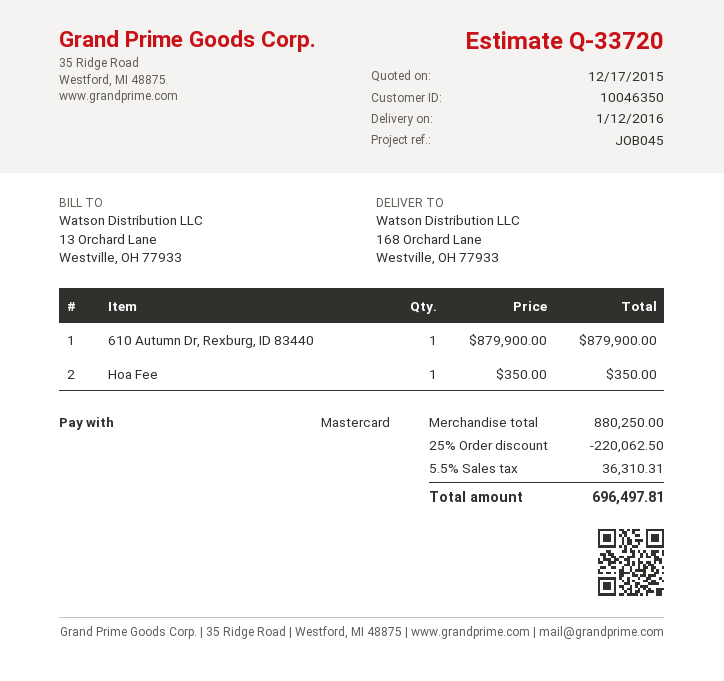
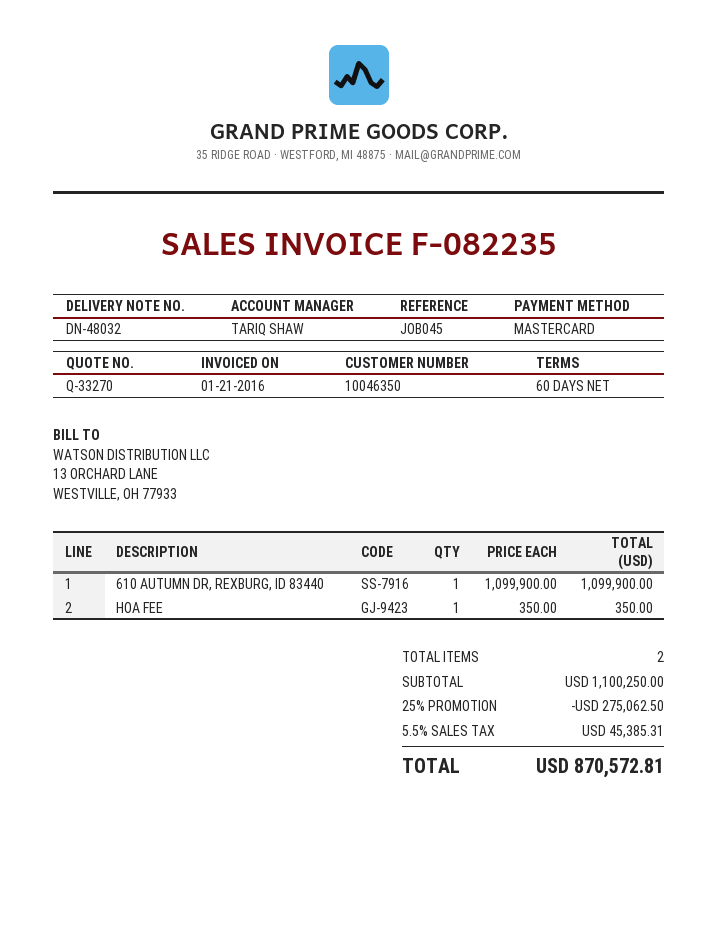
quote number: Q-33720 -> Q-33270
610 Autumn Dr, Rexburg, ID 83440: 1 x 879900.00 = 879900.00 -> 1 x 1099900.00 = 1099900.00
subtotal: 880250.00 -> 1100250.00
discount: 25% = 220062.50 -> 25% = 275062.50
tax: 5.5% = 36310.31 -> 5.5% = 45385.31
total: 696497.81 -> 870572.81

